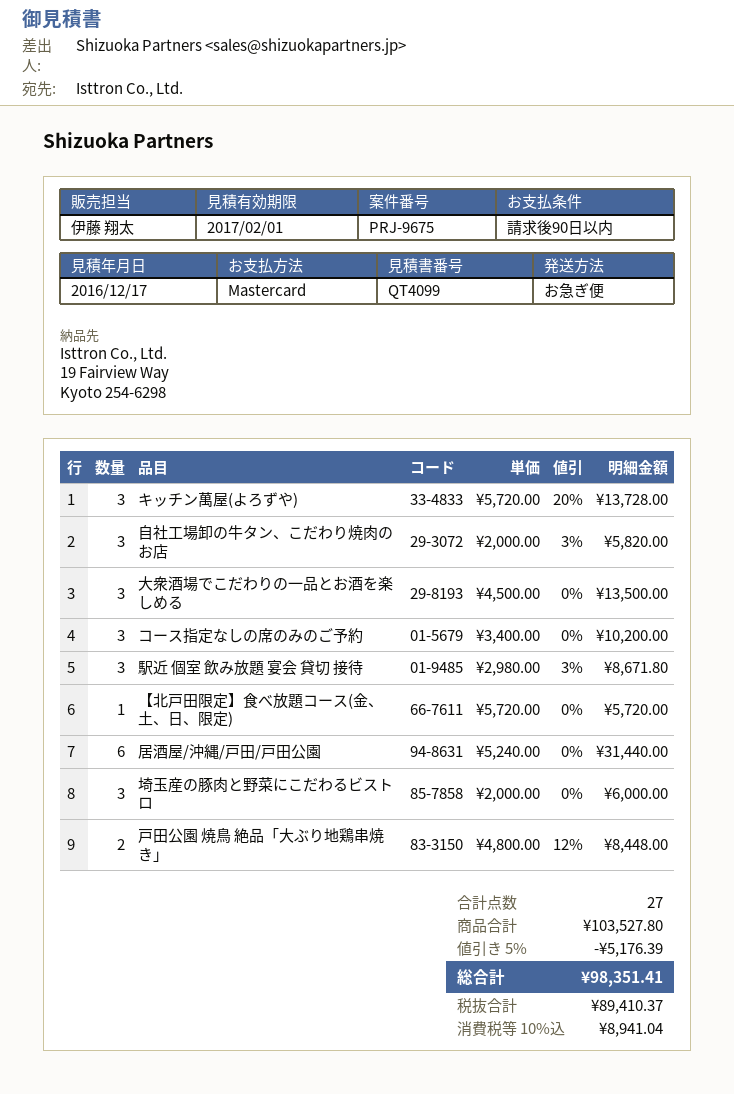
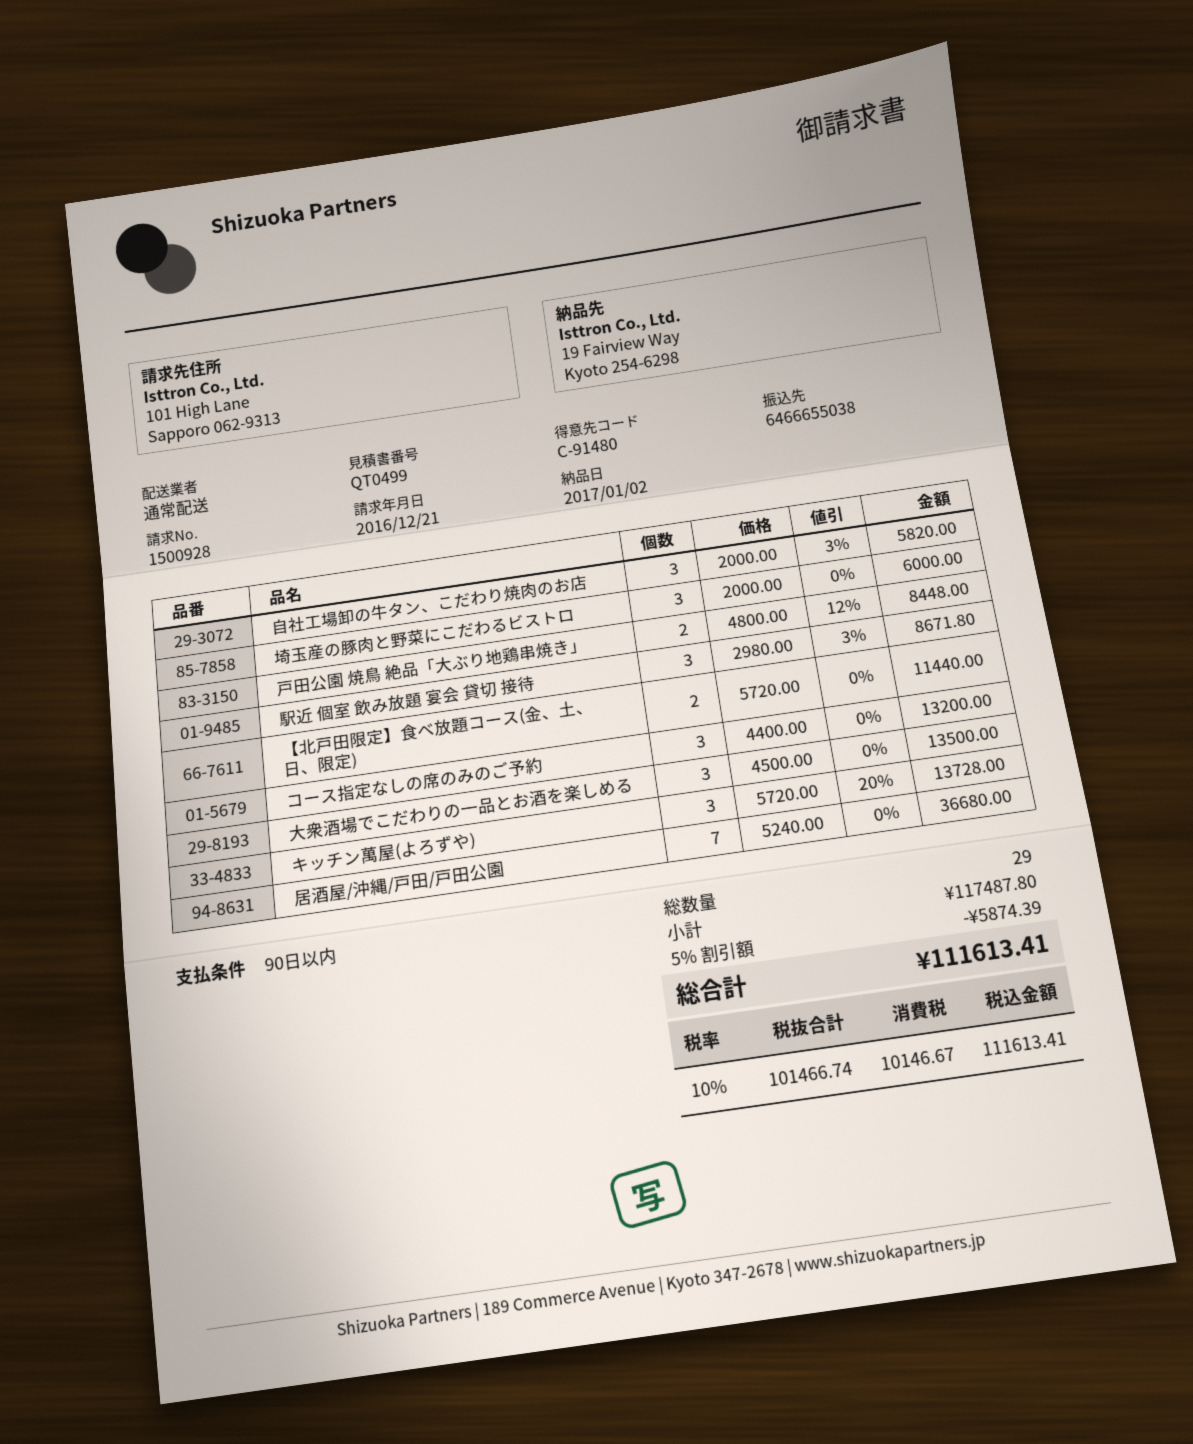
quote number: QT4099 -> QT0499
shipping method: express -> standard
コース指定なしの席のみのご予約: 3 x 3400.00 = 10200.00 -> 3 x 4400.00 = 13200.00
【北戸田限定】食べ放題コース(金、土、日、限定): 1 x 5720.00 = 5720.00 -> 2 x 5720.00 = 11440.00
居酒屋/沖縄/戸田/戸田公園: 6 x 5240.00 = 31440.00 -> 7 x 5240.00 = 36680.00
total quantity: 27 -> 29
subtotal: 103527.80 -> 117487.80
discount: 5% = 5176.39 -> 5% = 5874.39
net: 89410.37 -> 101466.74
tax: 10% = 8941.04 -> 10% = 10146.67
total: 98351.41 -> 111613.41

